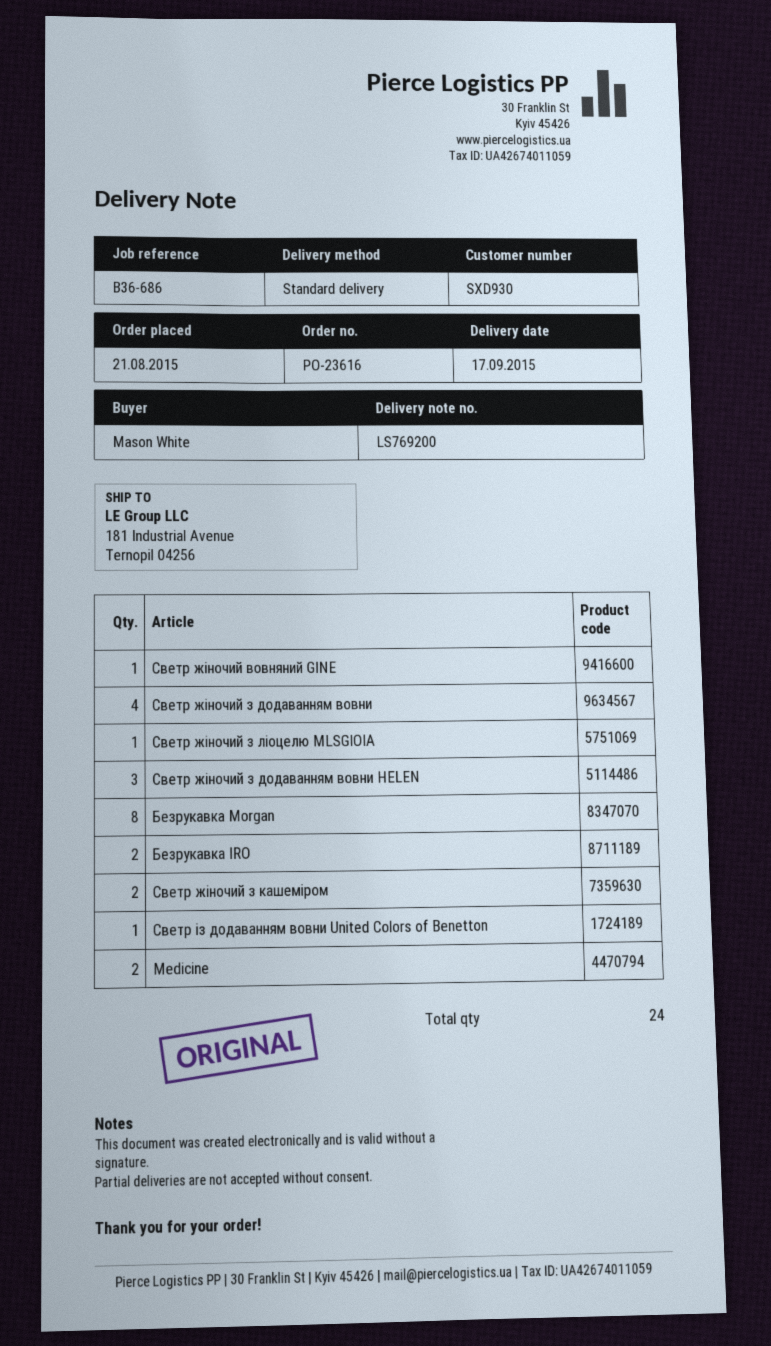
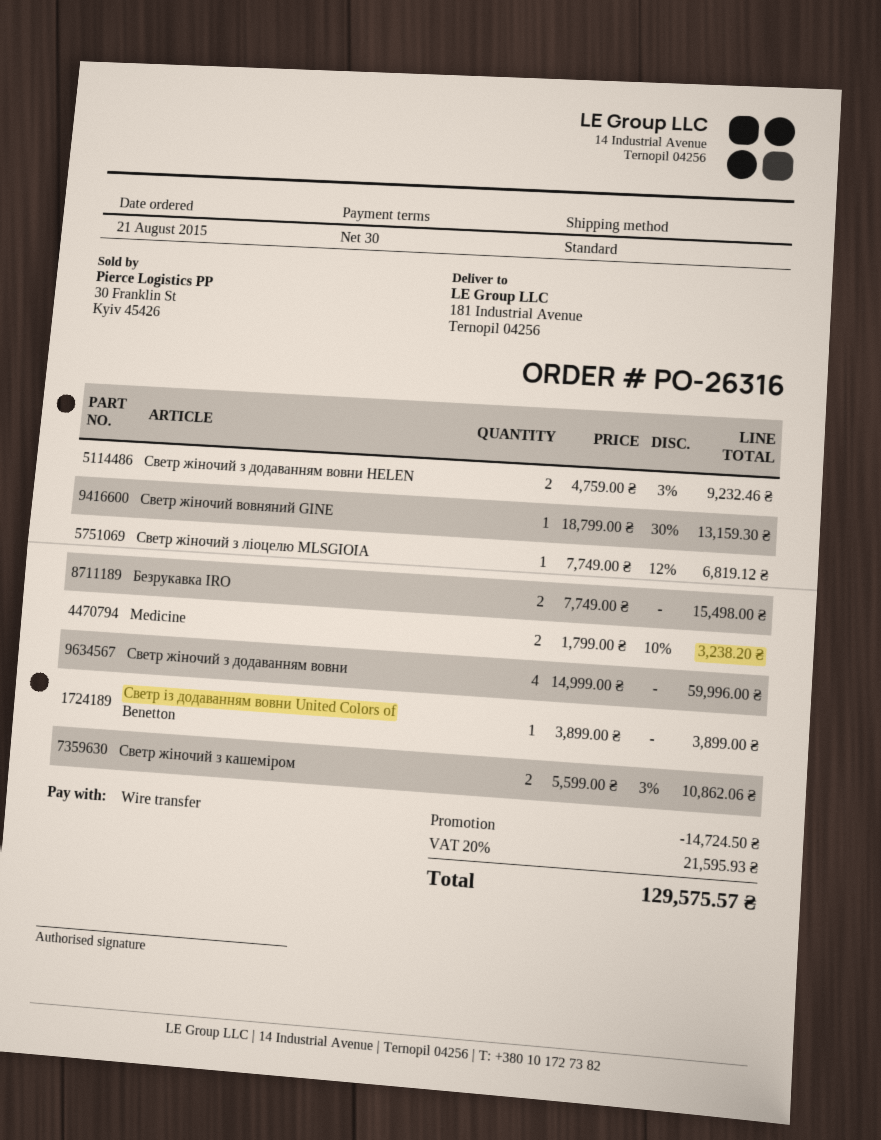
order number: PO-23616 -> PO-26316
Светр жіночий з додаванням вовни HELEN: 3 -> 2
Безрукавка Morgan: 8 -> none

